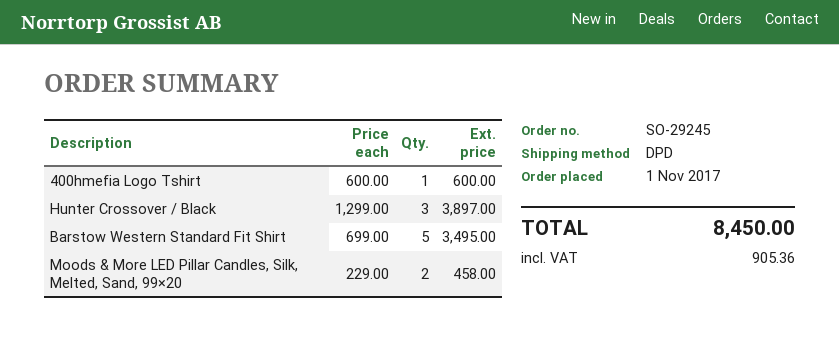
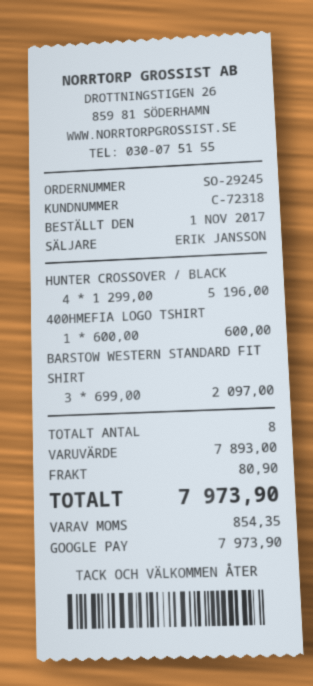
Hunter Crossover / Black: 3 x 1299.00 = 3897.00 -> 4 x 1299.00 = 5196.00
Barstow Western Standard Fit Shirt: 5 x 699.00 = 3495.00 -> 3 x 699.00 = 2097.00
Moods & More LED Pillar Candles, Silk, Melted, Sand, 99×20: 2 x 229.00 = 458.00 -> none
shipping: none -> 80.90
tax: 905.36 -> 854.35
total: 8450.00 -> 7973.90

